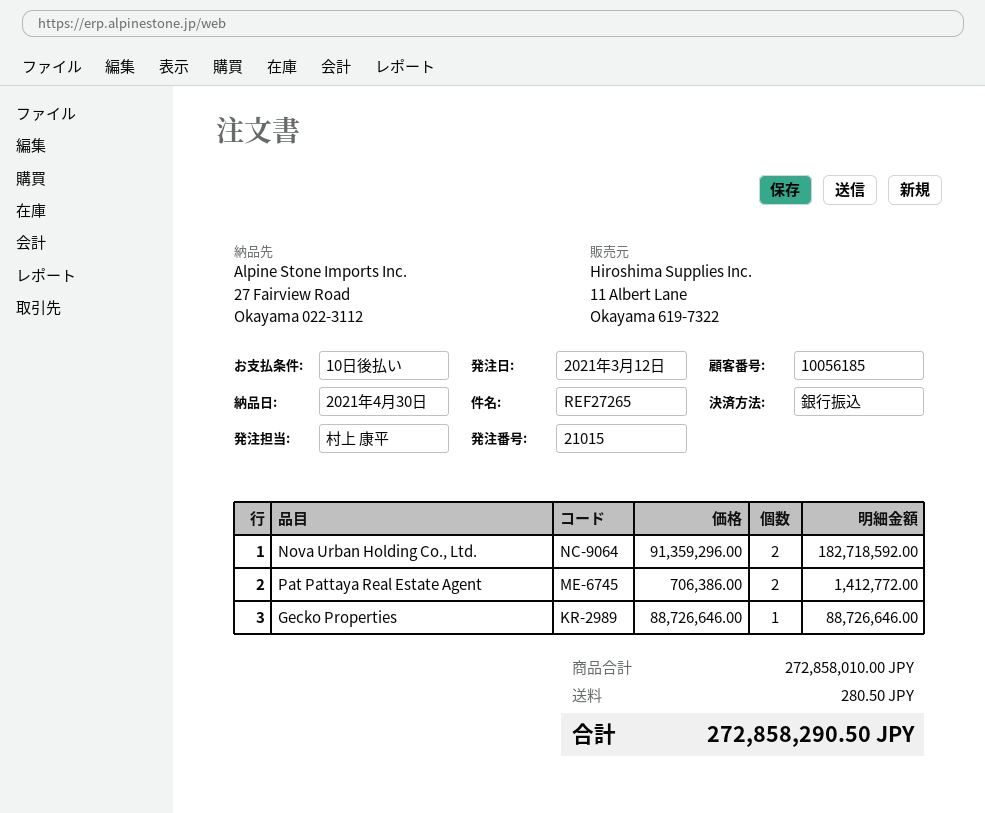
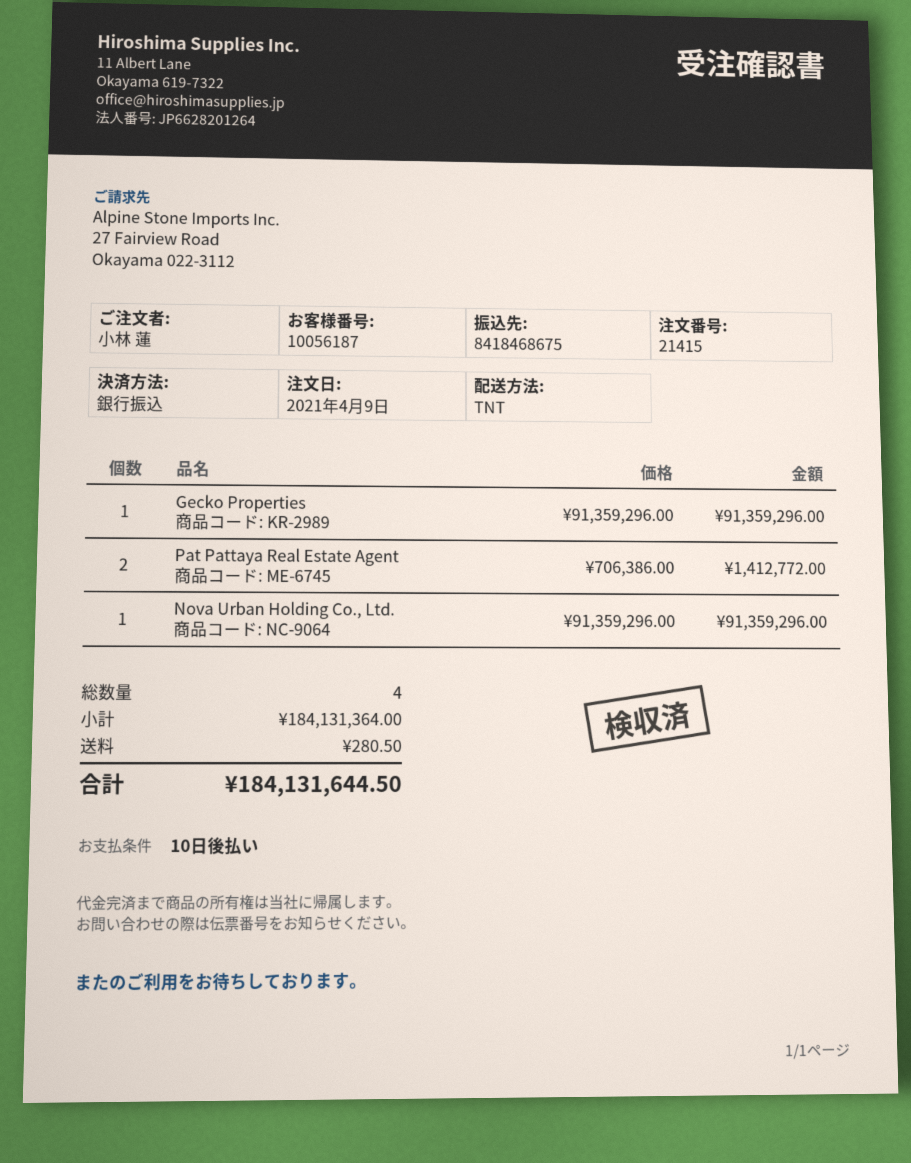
order number: 21015 -> 21415
order date: 2021-03-12 -> 2021-04-09
customer number: 10056185 -> 10056187
ordered by: 村上 康平 -> 小林 蓮
Nova Urban Holding Co., Ltd.: 2 x 91359296.00 = 182718592.00 -> 1 x 91359296.00 = 91359296.00
Gecko Properties: 1 x 88726646.00 = 88726646.00 -> 1 x 91359296.00 = 91359296.00
subtotal: 272858010.00 -> 184131364.00
total: 272858290.50 -> 184131644.50

